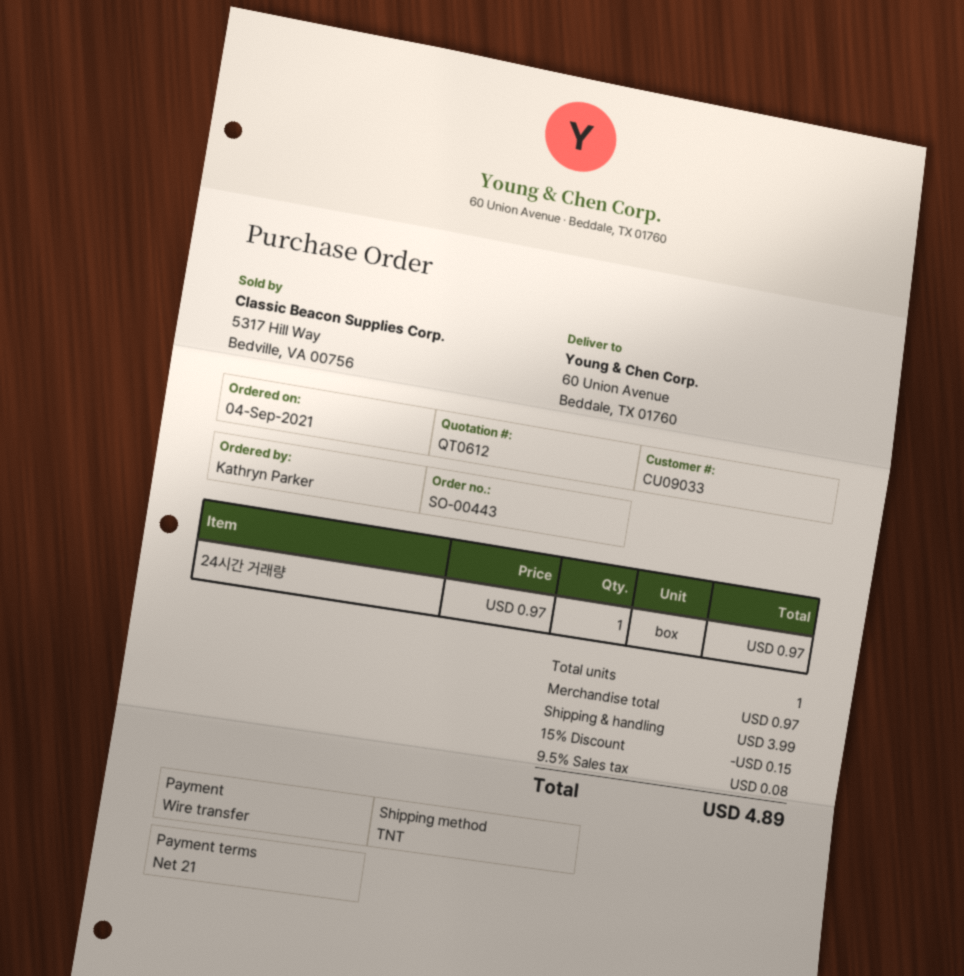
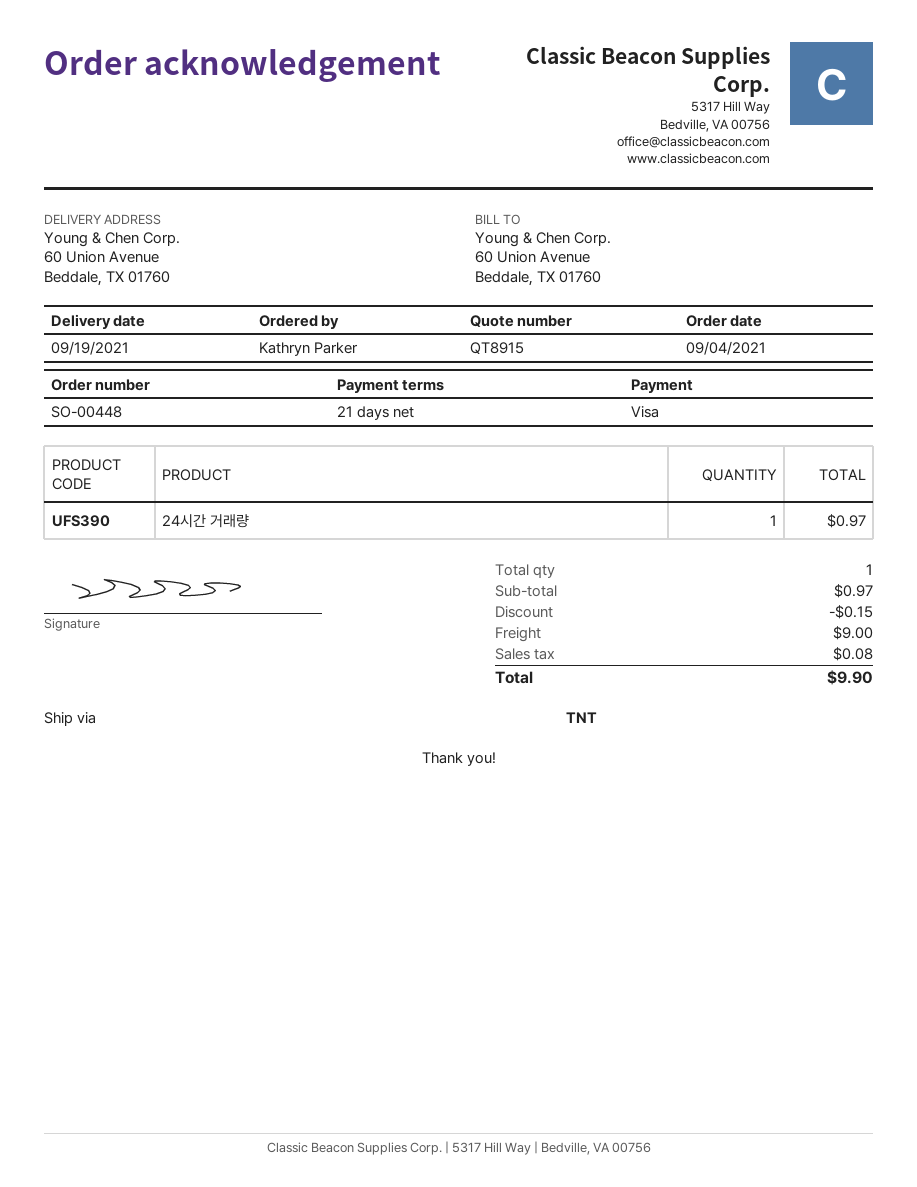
quote number: QT0612 -> QT8915
order number: SO-00443 -> SO-00448
payment method: bank transfer -> Visa
shipping: 3.99 -> 9.00
total: 4.89 -> 9.90

